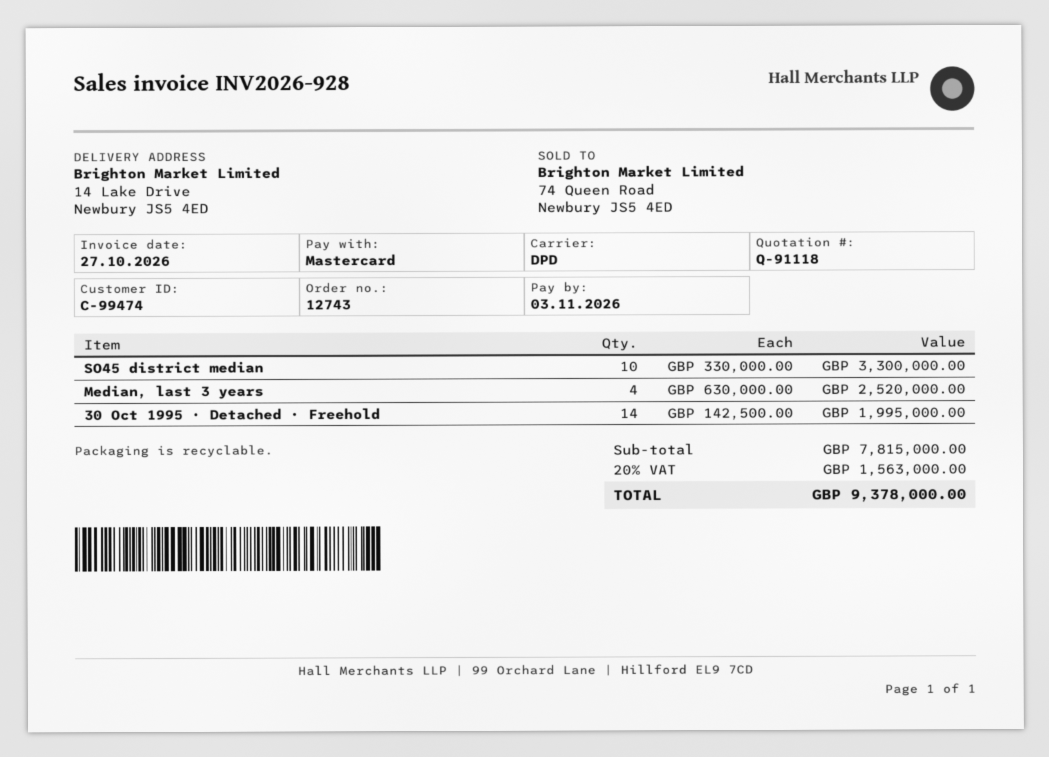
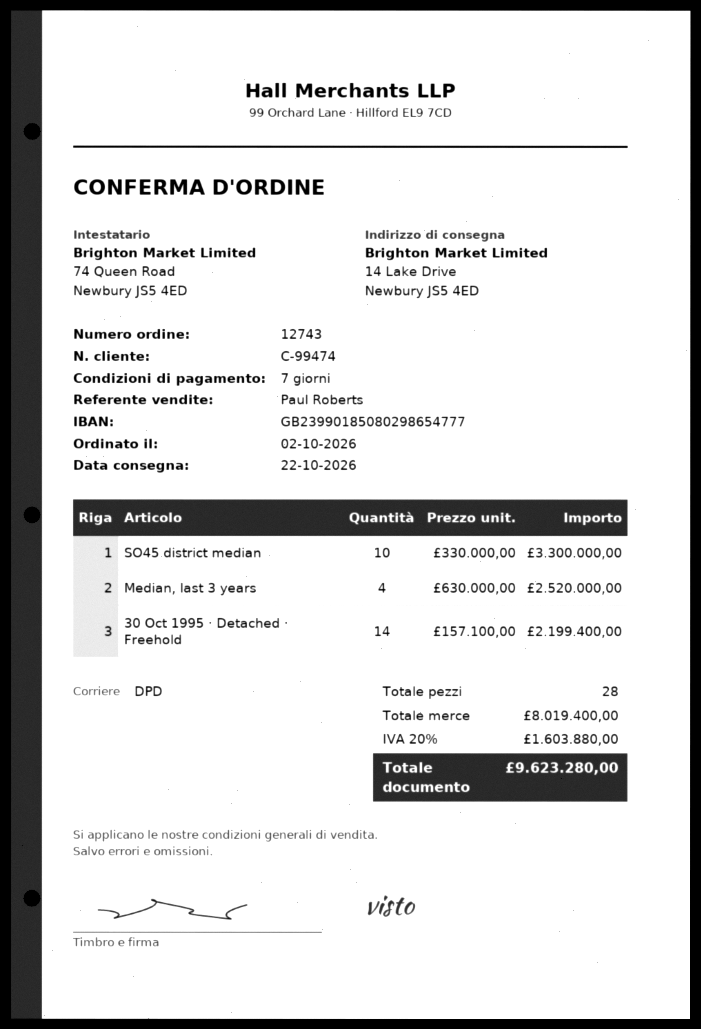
30 Oct 1995 · Detached · Freehold: 14 x 142500.00 = 1995000.00 -> 14 x 157100.00 = 2199400.00
subtotal: 7815000.00 -> 8019400.00
tax: 20% = 1563000.00 -> 20% = 1603880.00
total: 9378000.00 -> 9623280.00

